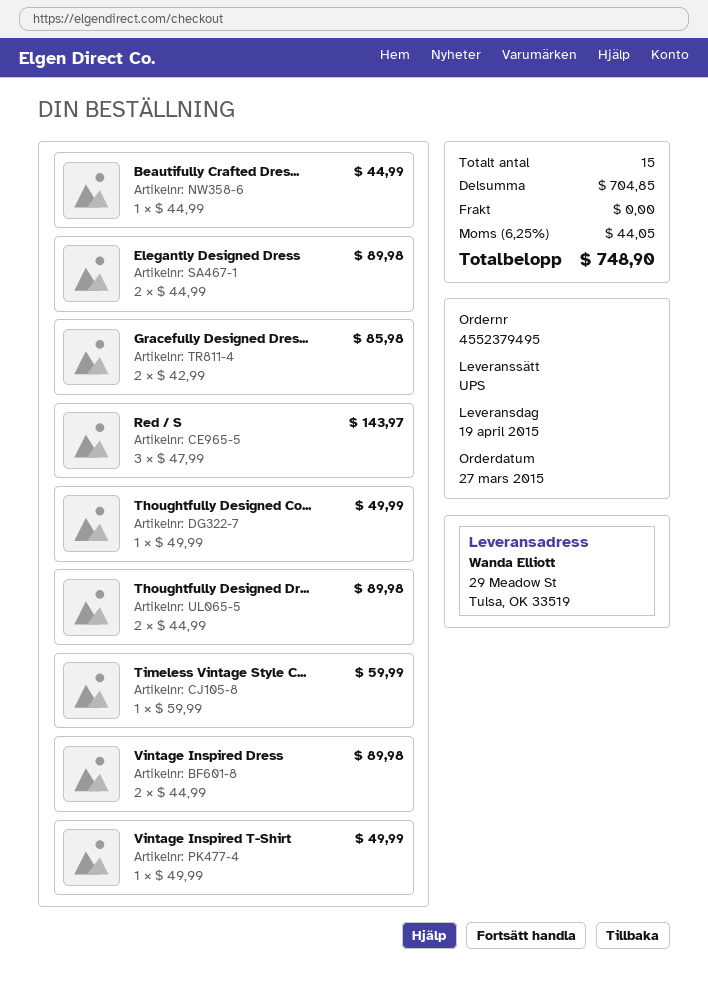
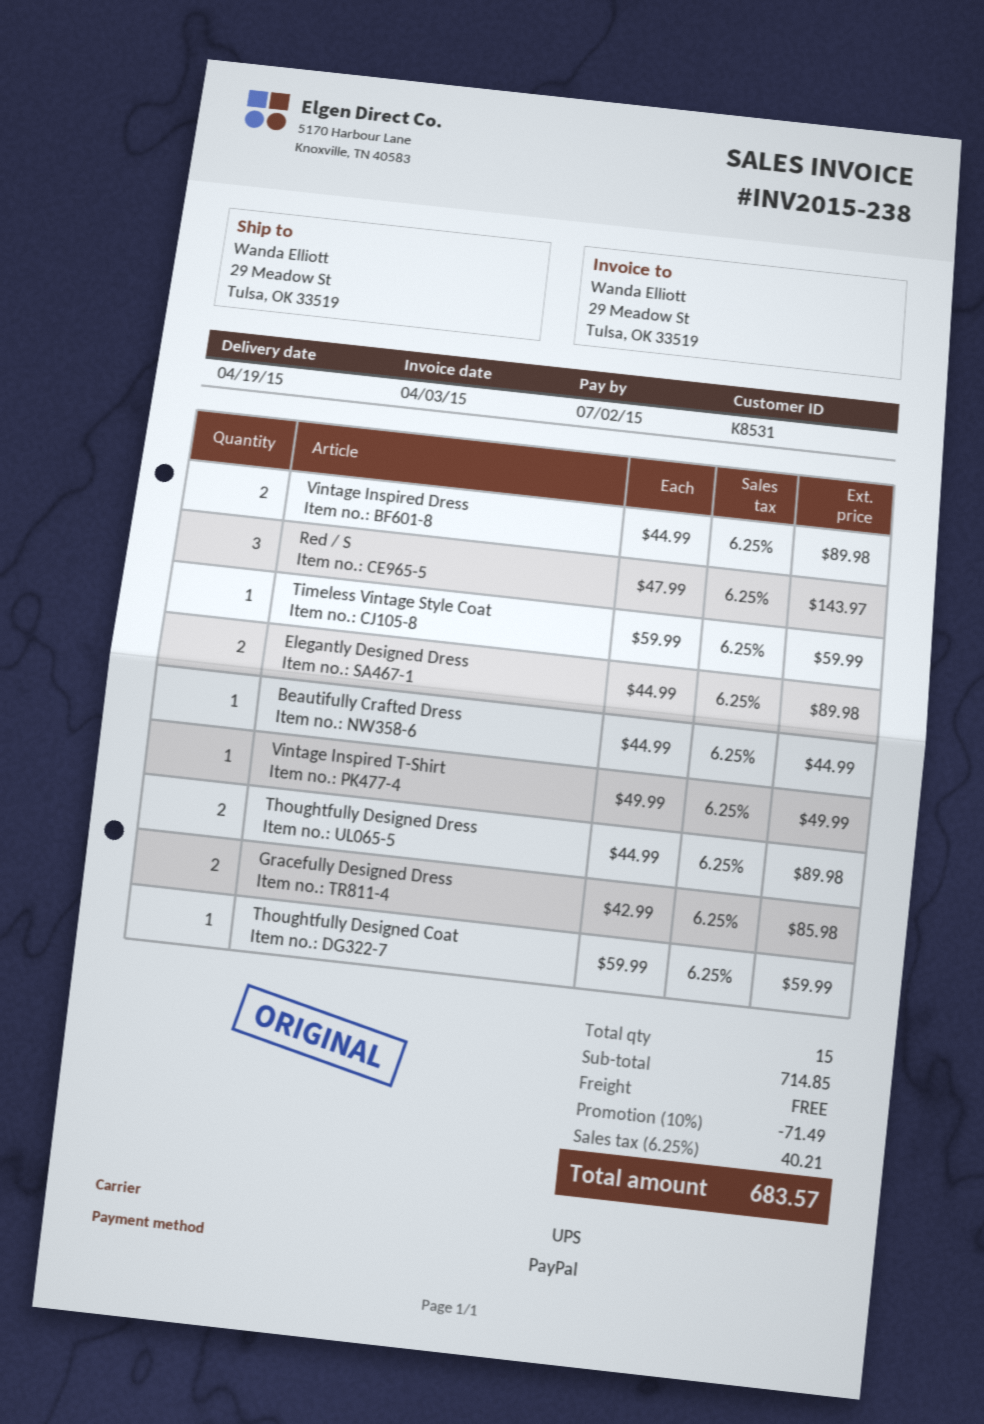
Thoughtfully Designed Co...: 1 x 49.99 = 49.99 -> 1 x 59.99 = 59.99
subtotal: 704.85 -> 714.85
discount: none -> 10% = 71.49
tax: 6.25% = 44.05 -> 6.25% = 40.21
total: 748.90 -> 683.57

